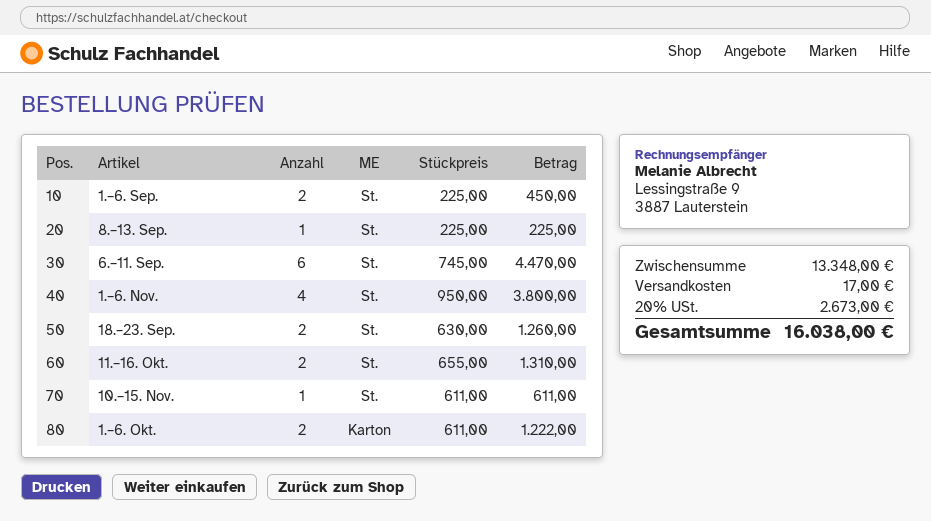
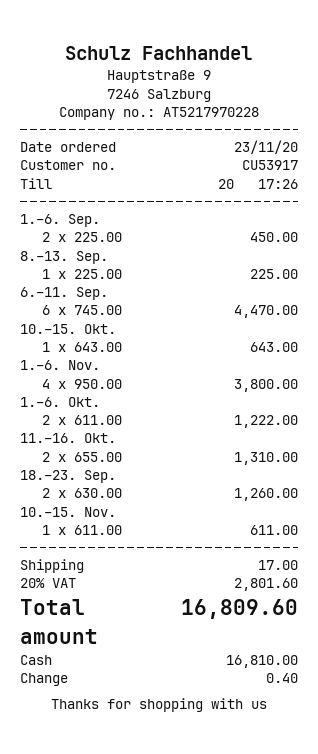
10.–15. Okt.: none -> 1 x 643.00 = 643.00
tax: 20% = 2673.00 -> 20% = 2801.60
total: 16038.00 -> 16809.60

